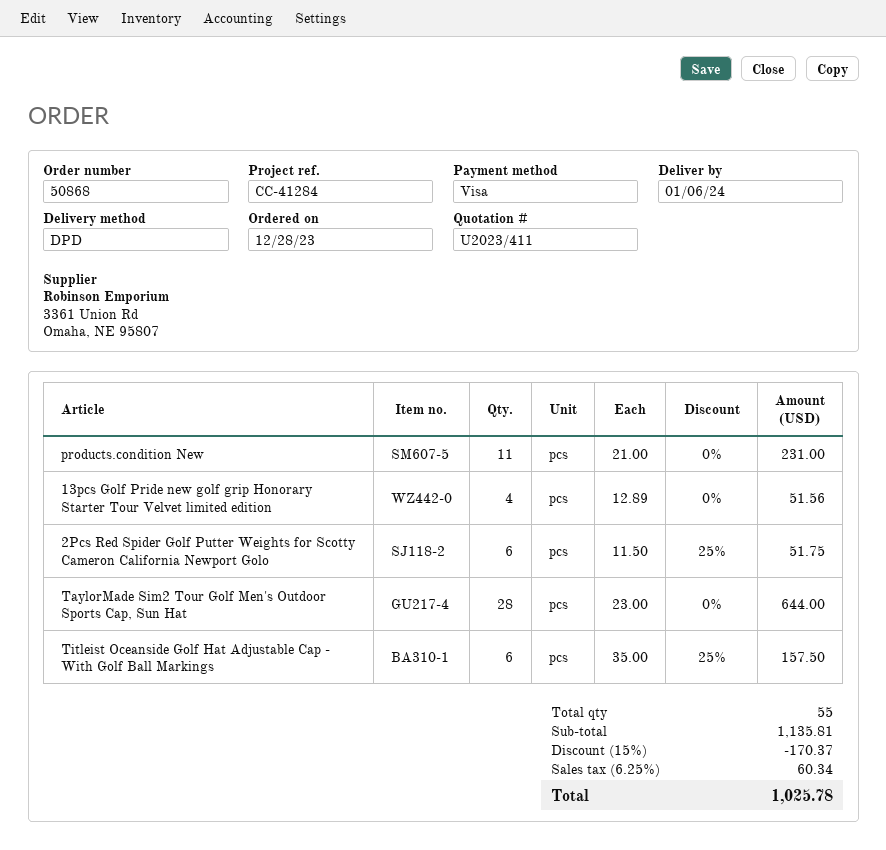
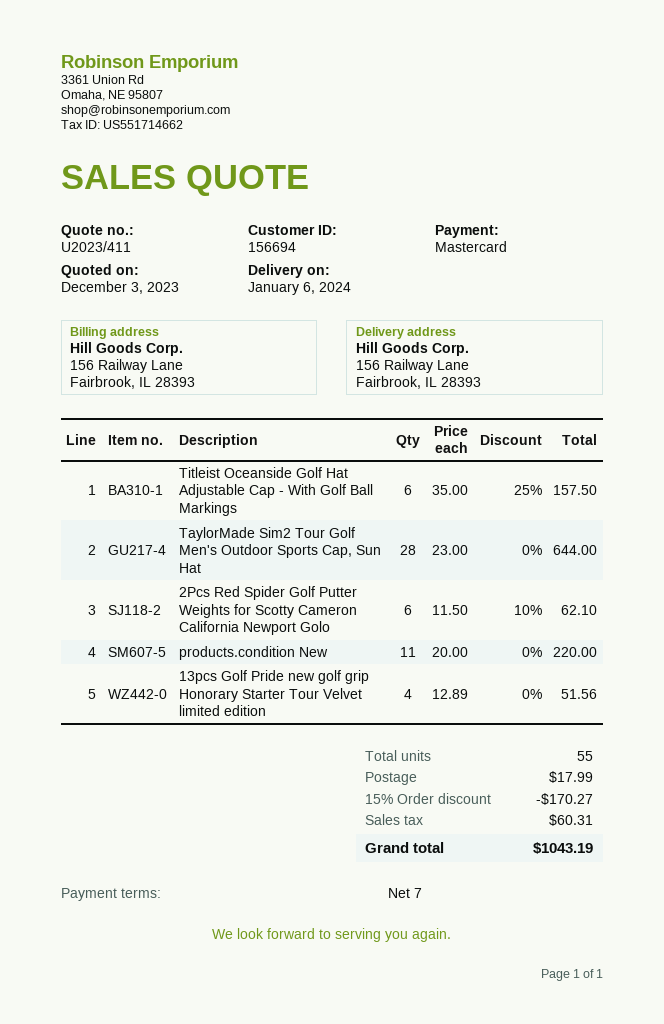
payment method: Visa -> Mastercard
products.condition New: 11 x 21.00 = 231.00 -> 11 x 20.00 = 220.00
2Pcs Red Spider Golf Putter Weights for Scotty Cameron California Newport Golo: 6 x 11.50 - 25% = 51.75 -> 6 x 11.50 - 10% = 62.10
discount: 15% = 170.37 -> 15% = 170.27
shipping: none -> 17.99
tax: 60.34 -> 60.31
total: 1025.78 -> 1043.19

